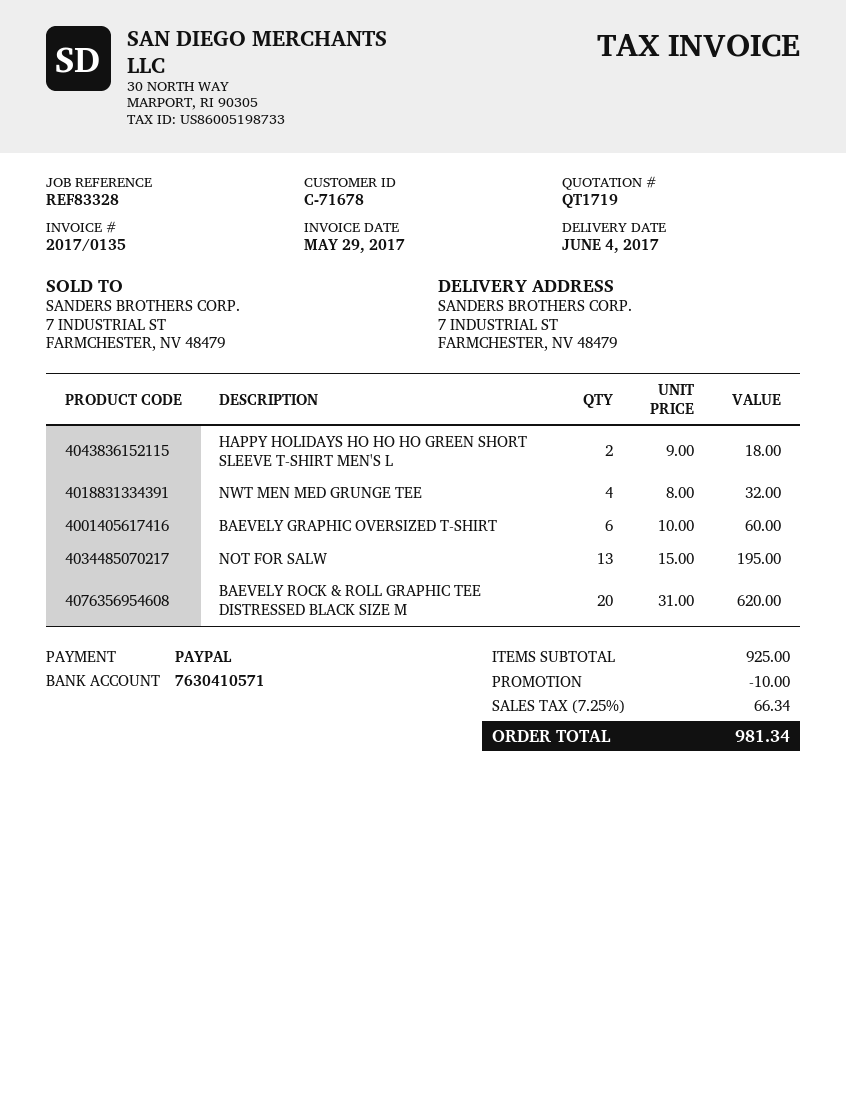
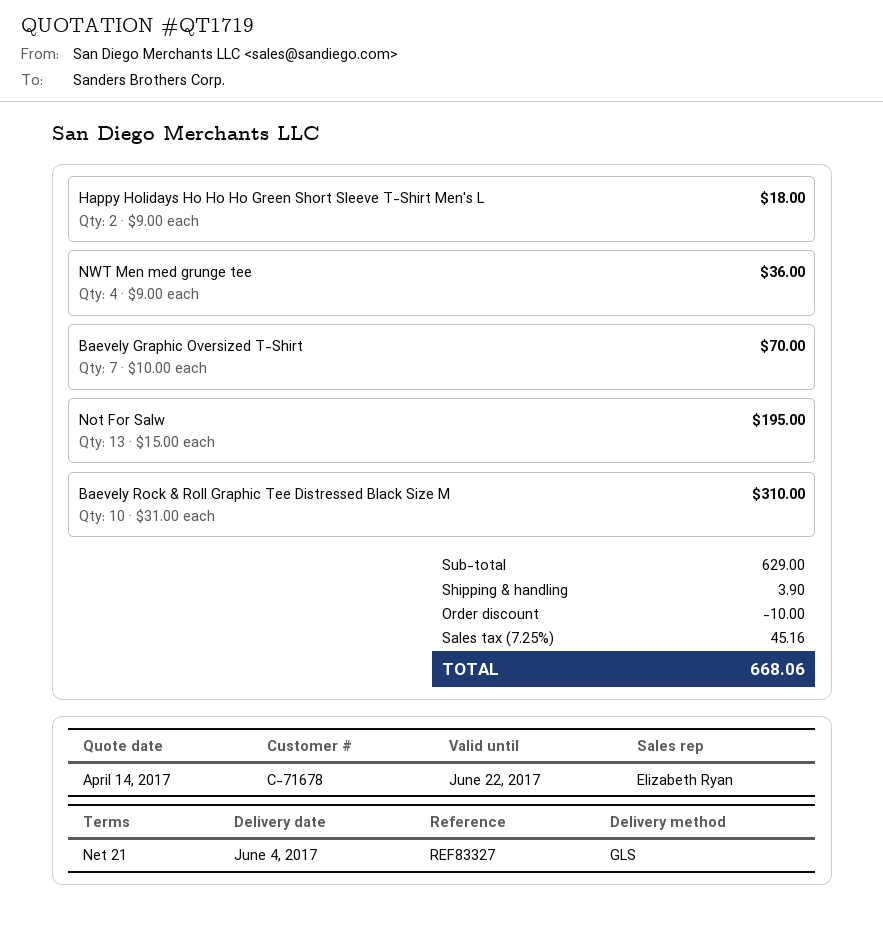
reference: REF83328 -> REF83327
NWT MEN MED GRUNGE TEE: 4 x 8.00 = 32.00 -> 4 x 9.00 = 36.00
BAEVELY GRAPHIC OVERSIZED T-SHIRT: 6 x 10.00 = 60.00 -> 7 x 10.00 = 70.00
BAEVELY ROCK & ROLL GRAPHIC TEE DISTRESSED BLACK SIZE M: 20 x 31.00 = 620.00 -> 10 x 31.00 = 310.00
subtotal: 925.00 -> 629.00
shipping: none -> 3.90
tax: 7.25% = 66.34 -> 7.25% = 45.16
total: 981.34 -> 668.06

